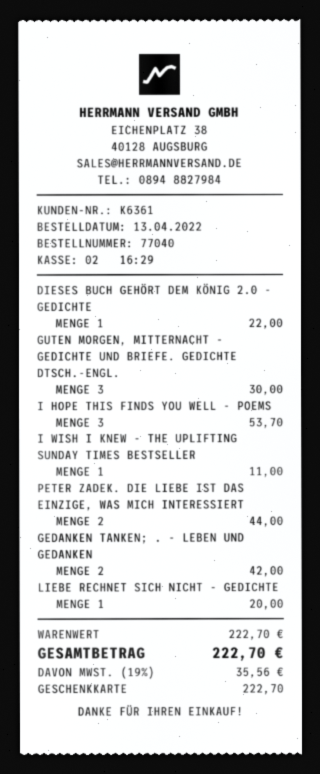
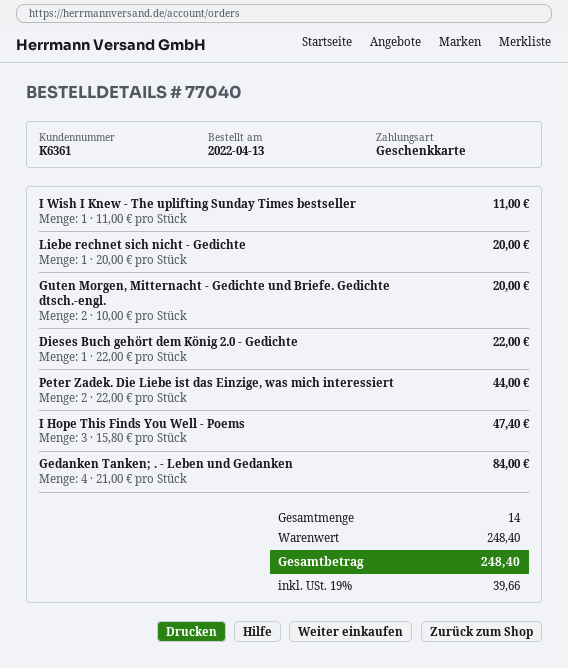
GUTEN MORGEN, MITTERNACHT - GEDICHTE UND BRIEFE. GEDICHTE DTSCH.-ENGL.: 3 for 30.00 -> 2 for 20.00
I HOPE THIS FINDS YOU WELL - POEMS: 3 for 53.70 -> 3 for 47.40
GEDANKEN TANKEN; . - LEBEN UND GEDANKEN: 2 for 42.00 -> 4 for 84.00
subtotal: 222.70 -> 248.40
tax: 19% = 35.56 -> 19% = 39.66
total: 222.70 -> 248.40

